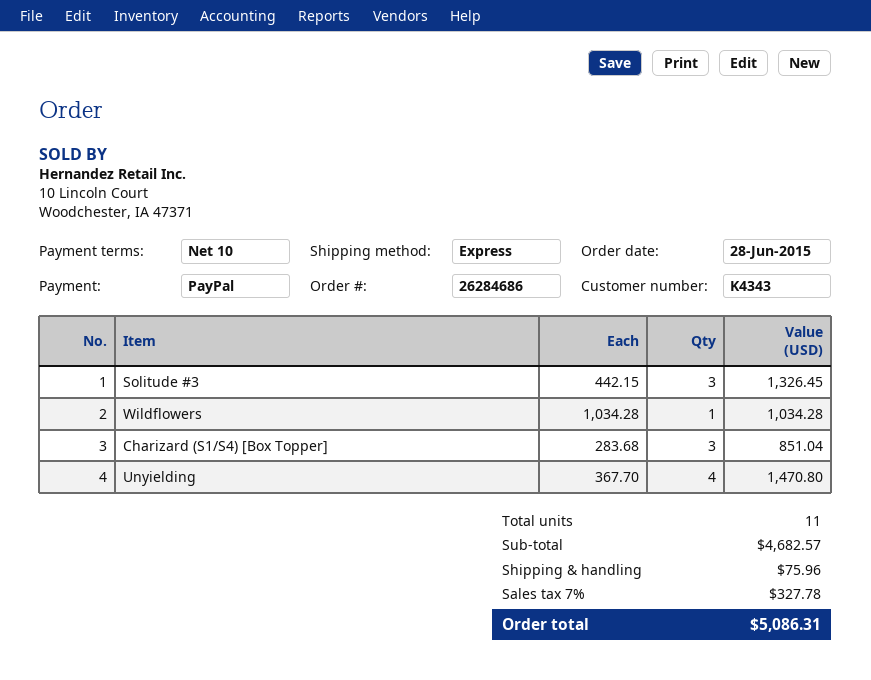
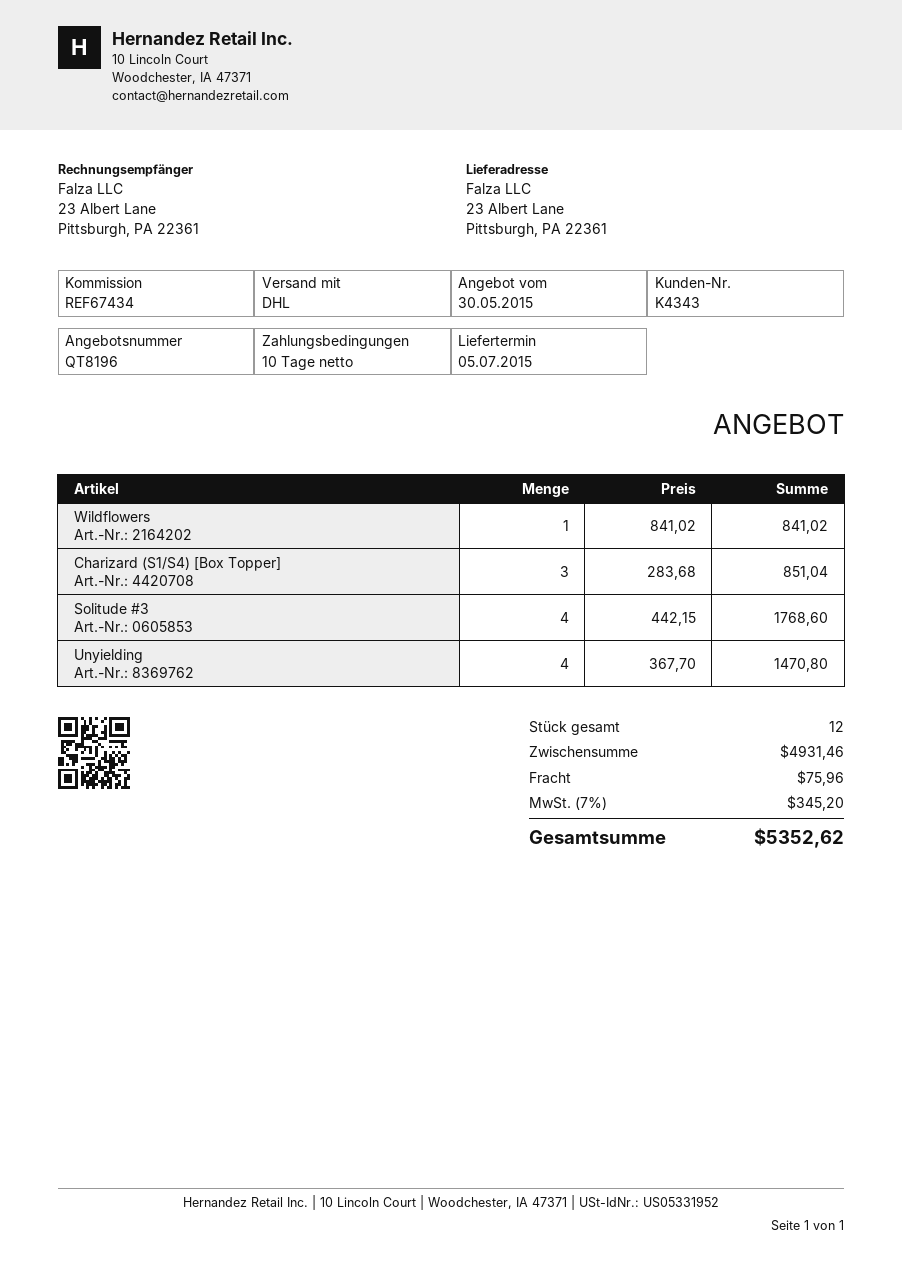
shipping method: express -> DHL
Solitude #3: 3 x 442.15 = 1326.45 -> 4 x 442.15 = 1768.60
Wildflowers: 1 x 1034.28 = 1034.28 -> 1 x 841.02 = 841.02
total quantity: 11 -> 12
subtotal: 4682.57 -> 4931.46
tax: 7% = 327.78 -> 7% = 345.20
total: 5086.31 -> 5352.62

